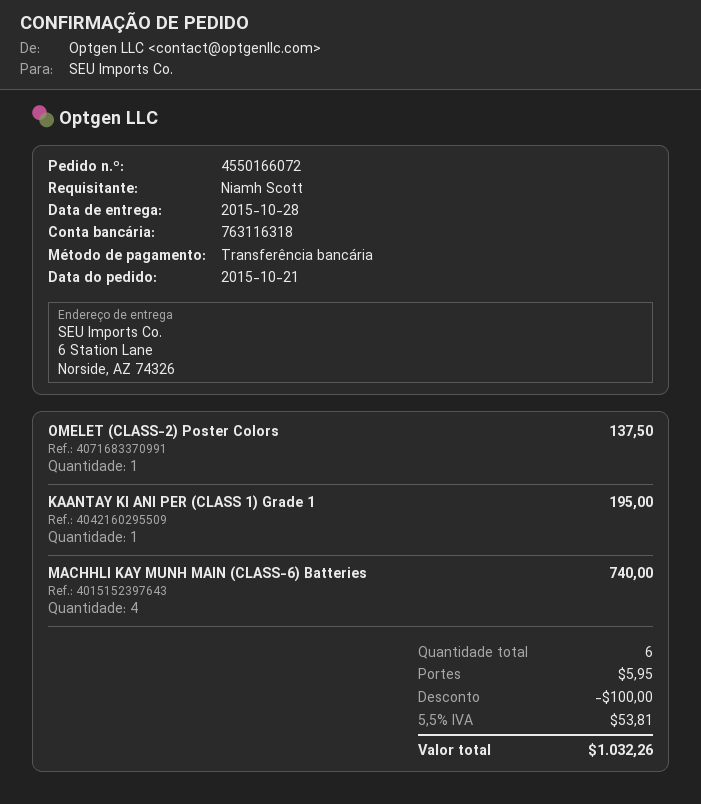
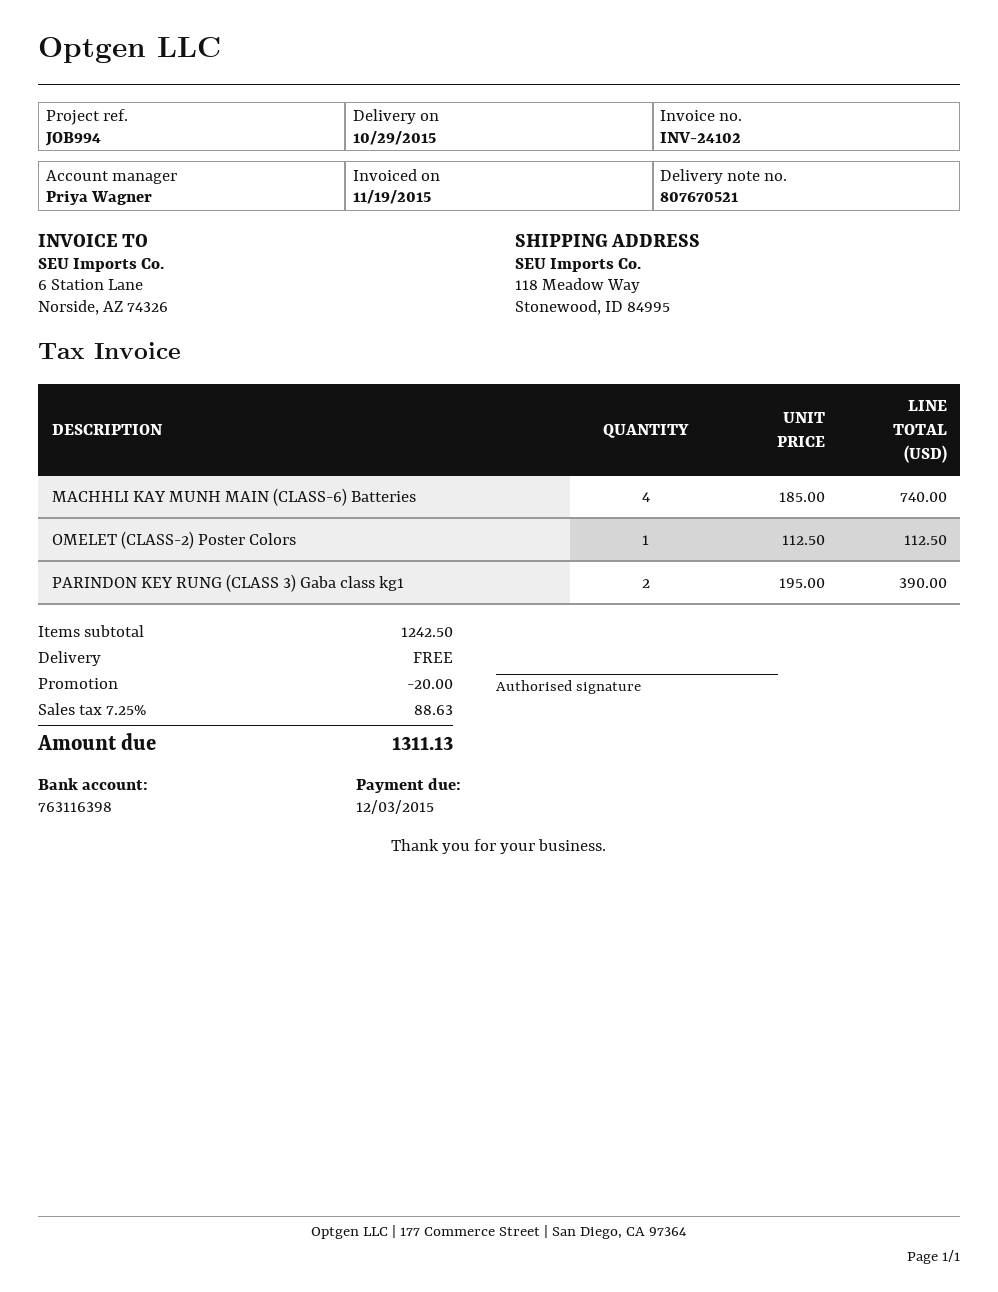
delivery date: 2015-10-28 -> 2015-10-29
bank account: 763116318 -> 763116398
ship to: 6 Station Lane, Norside, AZ 74326 -> 118 Meadow Way, Stonewood, ID 84995
OMELET (CLASS-2) Poster Colors: 1 for 137.50 -> 1 for 112.50
KAANTAY KI ANI PER (CLASS 1) Grade 1: 1 for 195.00 -> none
PARINDON KEY RUNG (CLASS 3) Gaba class kg1: none -> 2 for 390.00
discount: 100.00 -> 20.00
shipping: 5.95 -> 0.00
tax: 5.5% = 53.81 -> 7.25% = 88.63
total: 1032.26 -> 1311.13

